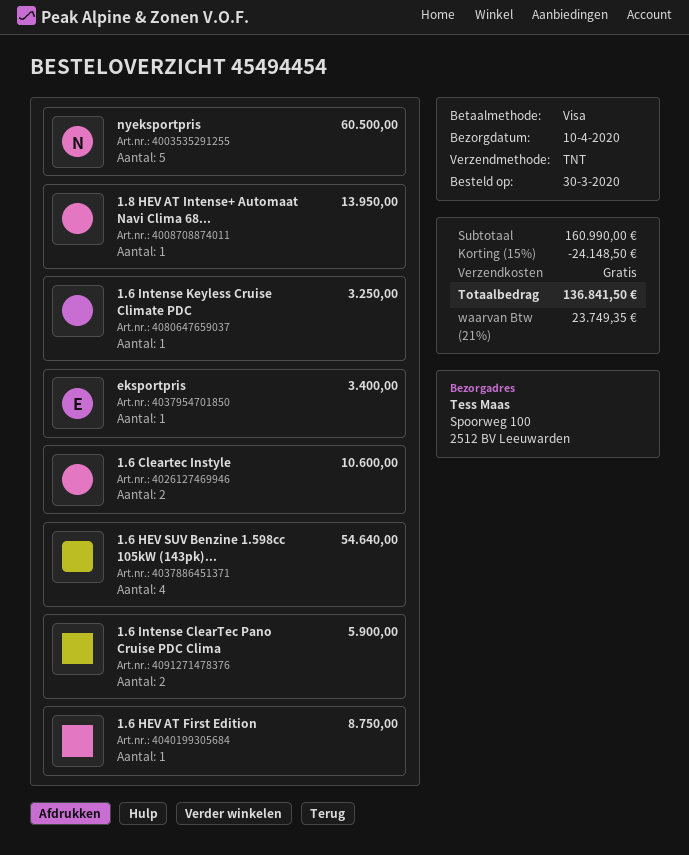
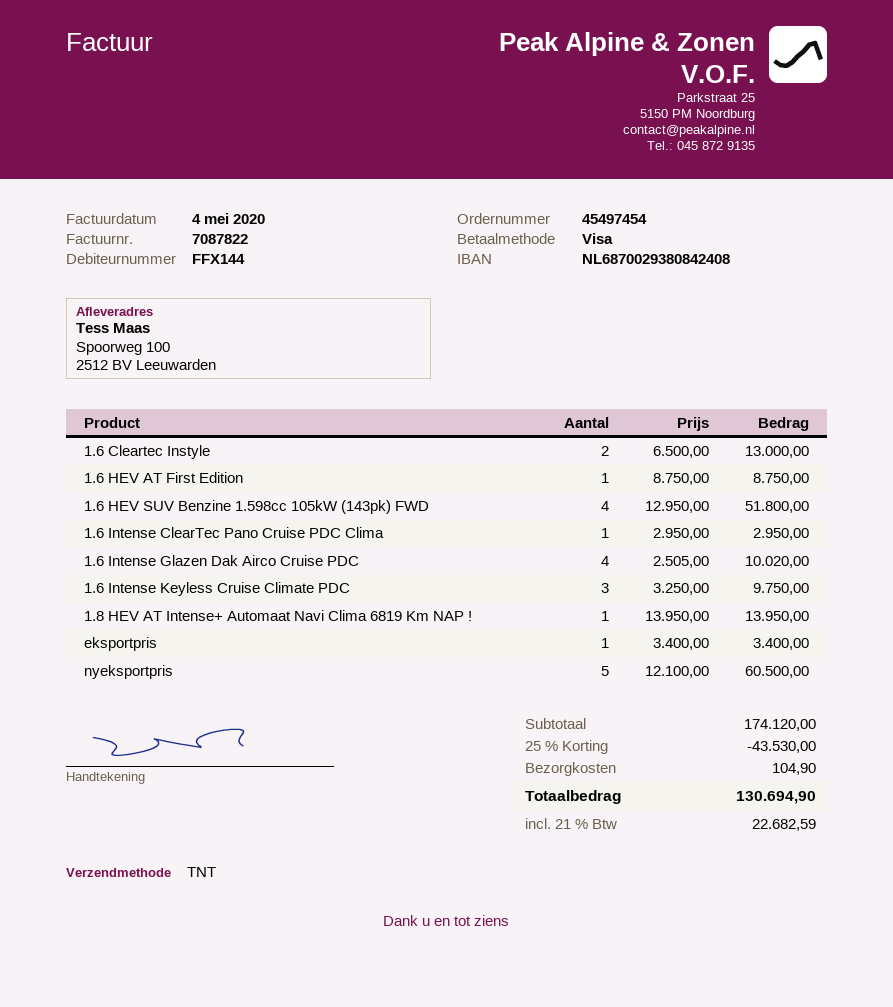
order number: 45494454 -> 45497454
1.6 Intense Keyless Cruise Climate PDC: 1 for 3250.00 -> 3 for 9750.00
1.6 Cleartec Instyle: 2 for 10600.00 -> 2 for 13000.00
1.6 HEV SUV Benzine 1.598cc 105kW (143pk)...: 4 for 54640.00 -> 4 for 51800.00
1.6 Intense ClearTec Pano Cruise PDC Clima: 2 for 5900.00 -> 1 for 2950.00
1.6 Intense Glazen Dak Airco Cruise PDC: none -> 4 for 10020.00
subtotal: 160990.00 -> 174120.00
discount: 15% = 24148.50 -> 25% = 43530.00
shipping: 0.00 -> 104.90
tax: 21% = 23749.35 -> 21% = 22682.59
total: 136841.50 -> 130694.90

